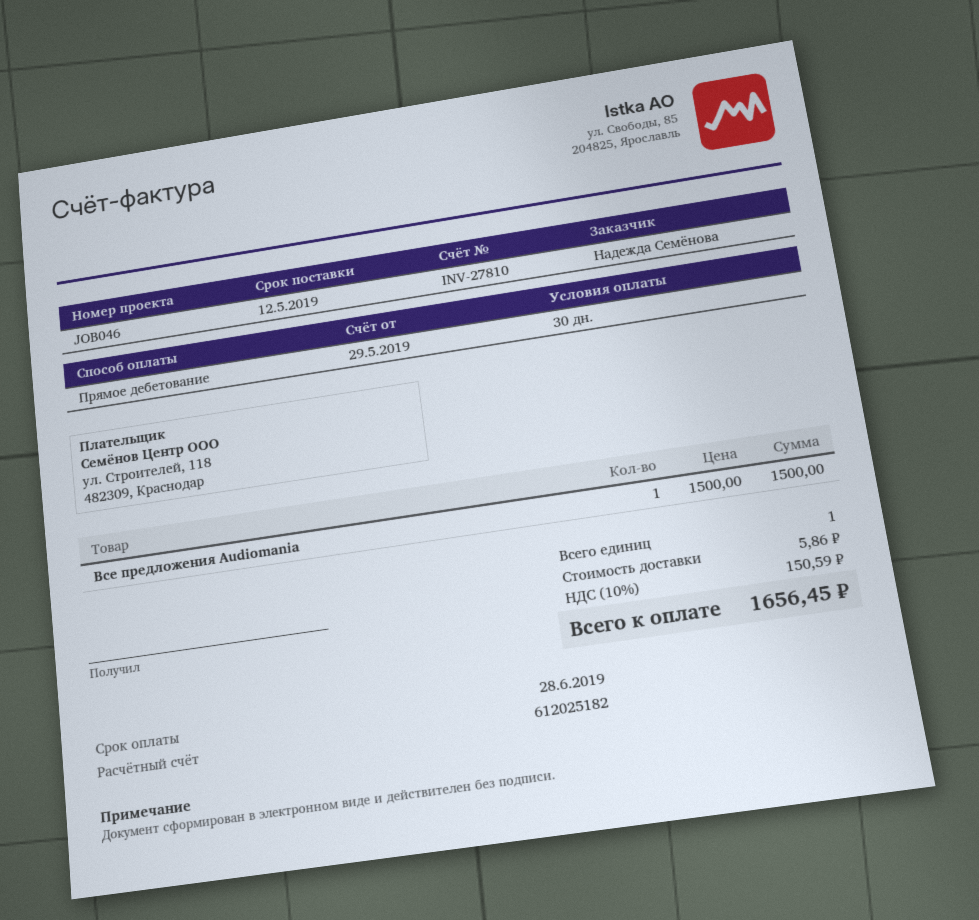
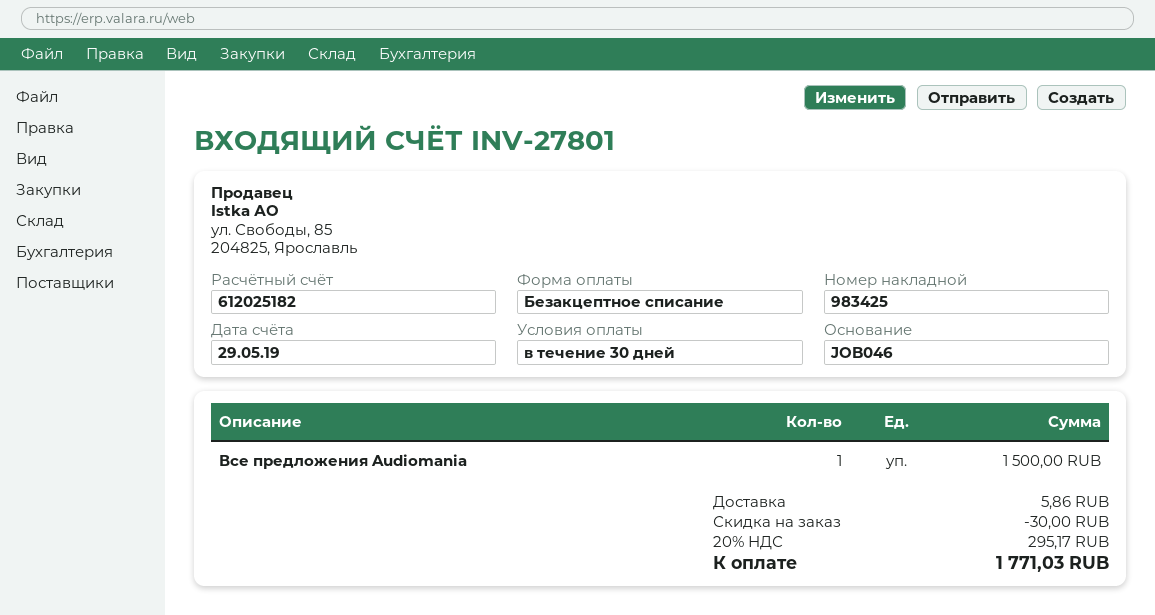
invoice number: INV-27810 -> INV-27801
discount: none -> 30.00
tax: 10% = 150.59 -> 20% = 295.17
total: 1656.45 -> 1771.03

